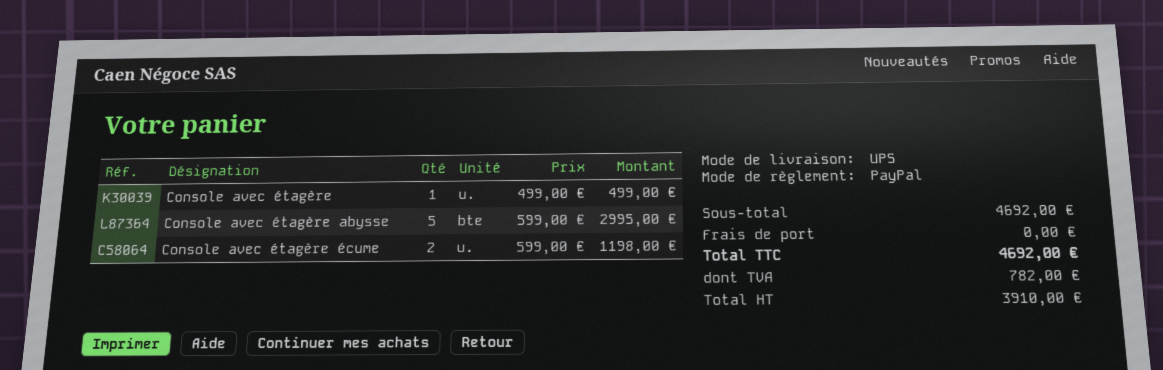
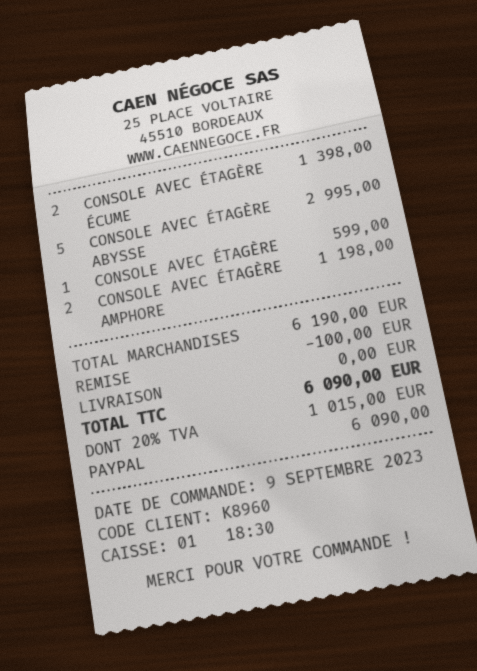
Console avec étagère: 1 for 499.00 -> 1 for 599.00
Console avec étagère écume: 2 for 1198.00 -> 2 for 1398.00
CONSOLE AVEC ÉTAGÈRE AMPHORE: none -> 2 for 1198.00
subtotal: 4692.00 -> 6190.00
discount: none -> 100.00
tax: 782.00 -> 1015.00
total: 4692.00 -> 6090.00

